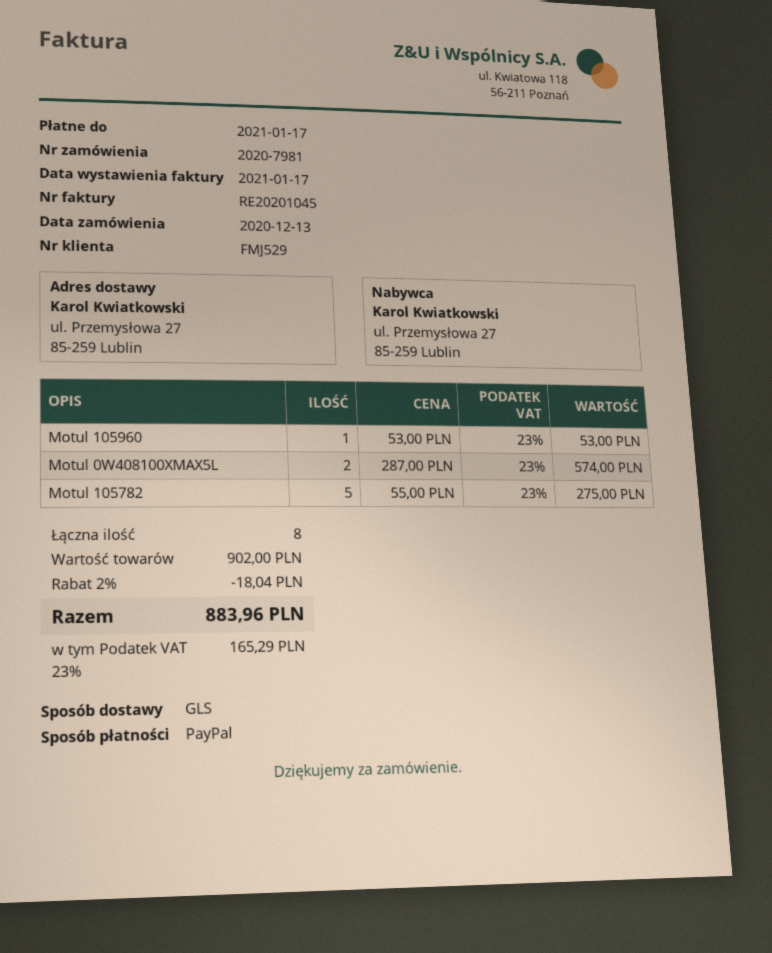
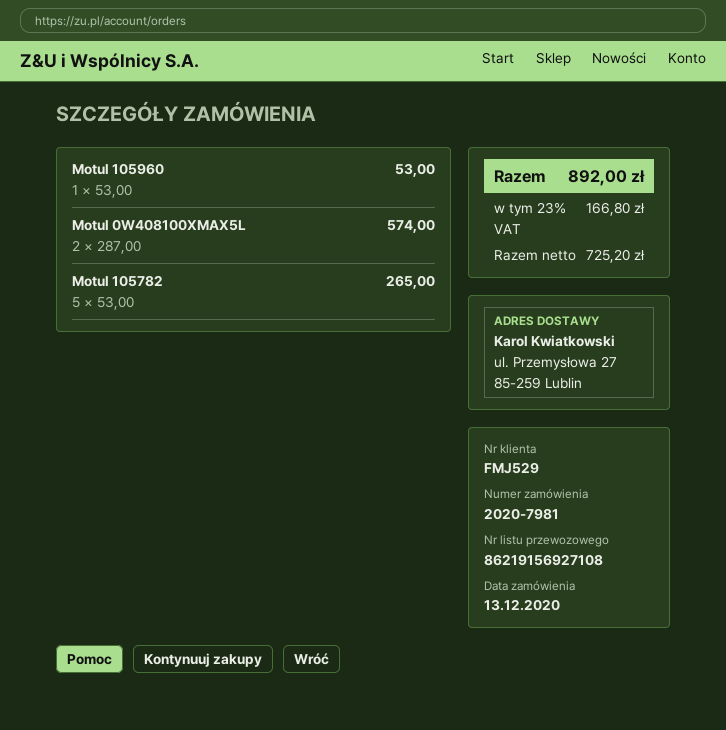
Motul 105782: 5 x 55.00 = 275.00 -> 5 x 53.00 = 265.00
discount: 2% = 18.04 -> none
tax: 23% = 165.29 -> 23% = 166.80
total: 883.96 -> 892.00

